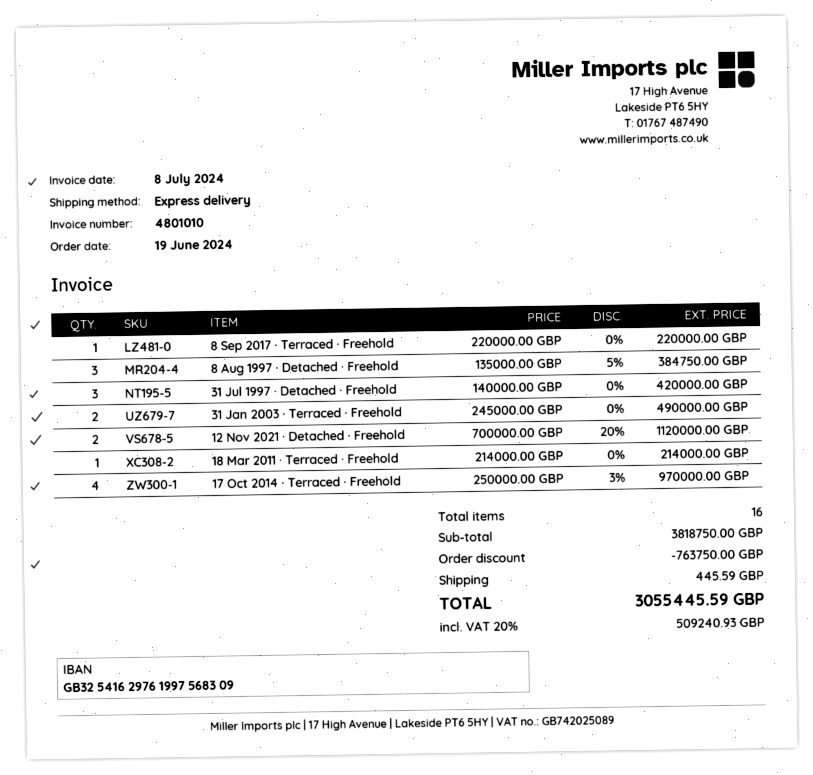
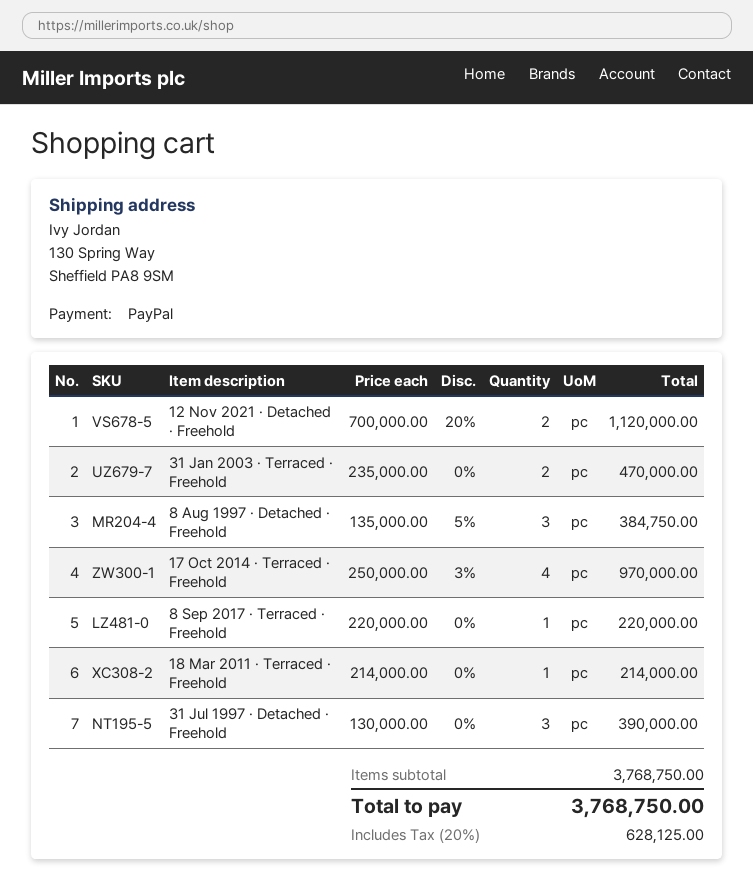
31 Jul 1997 · Detached · Freehold: 3 x 140000.00 = 420000.00 -> 3 x 130000.00 = 390000.00
31 Jan 2003 · Terraced · Freehold: 2 x 245000.00 = 490000.00 -> 2 x 235000.00 = 470000.00
subtotal: 3818750.00 -> 3768750.00
discount: 763750.00 -> none
shipping: 445.59 -> none
tax: 20% = 509240.93 -> 20% = 628125.00
total: 3055445.59 -> 3768750.00

